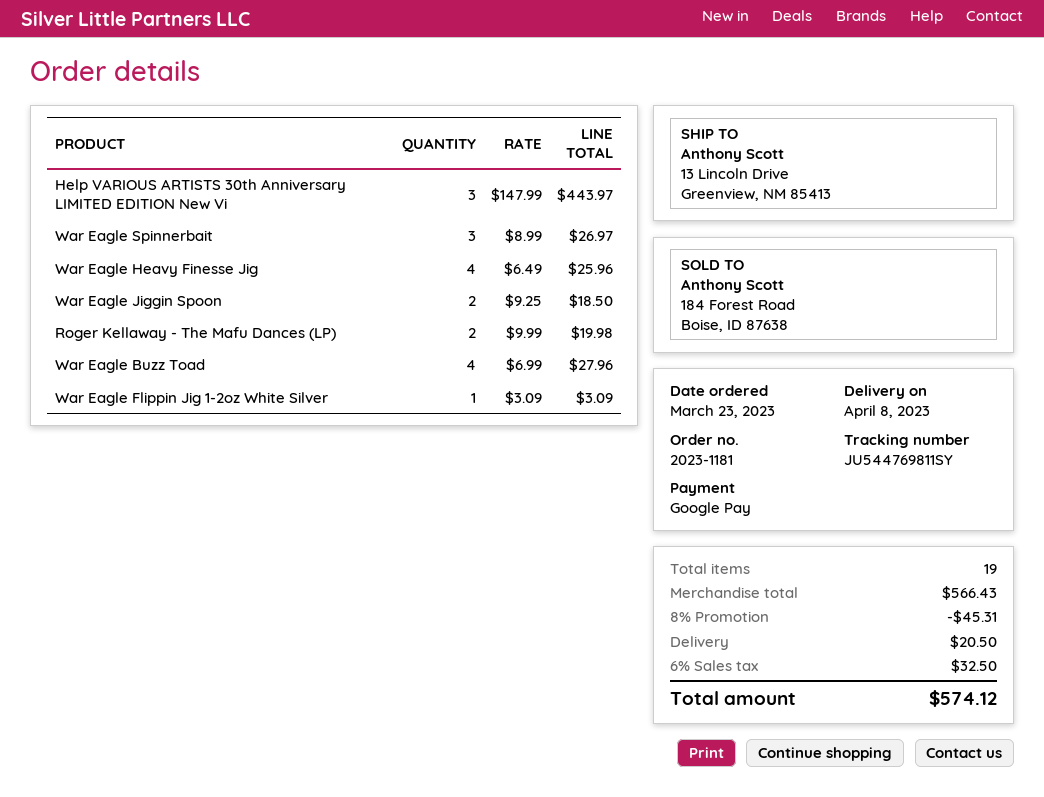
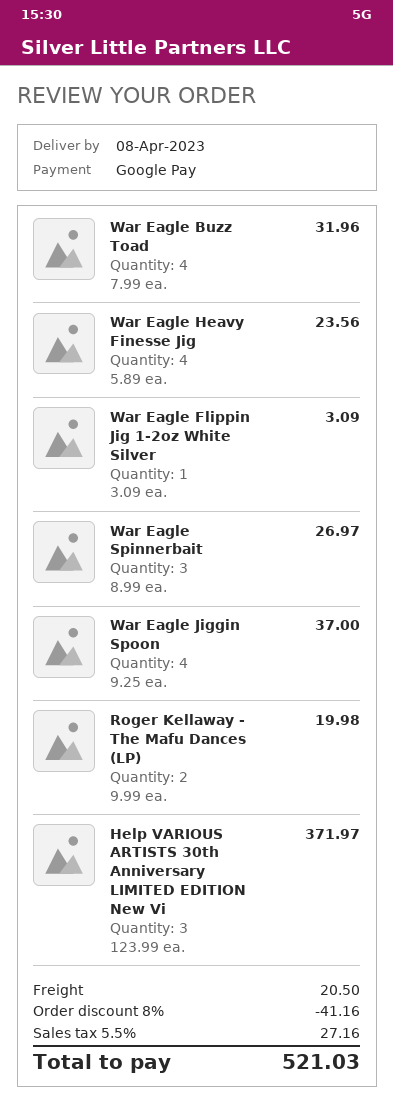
Help VARIOUS ARTISTS 30th Anniversary LIMITED EDITION New Vi: 3 x 147.99 = 443.97 -> 3 x 123.99 = 371.97
War Eagle Heavy Finesse Jig: 4 x 6.49 = 25.96 -> 4 x 5.89 = 23.56
War Eagle Jiggin Spoon: 2 x 9.25 = 18.50 -> 4 x 9.25 = 37.00
War Eagle Buzz Toad: 4 x 6.99 = 27.96 -> 4 x 7.99 = 31.96
discount: 8% = 45.31 -> 8% = 41.16
tax: 6% = 32.50 -> 5.5% = 27.16
total: 574.12 -> 521.03

